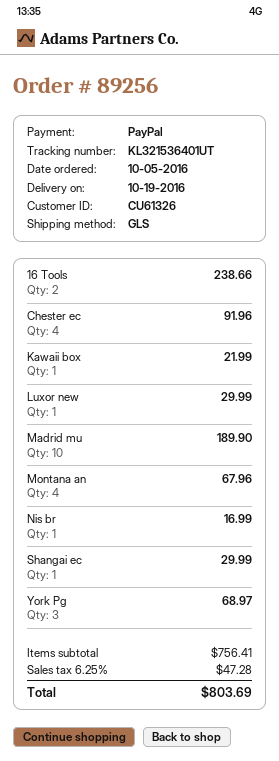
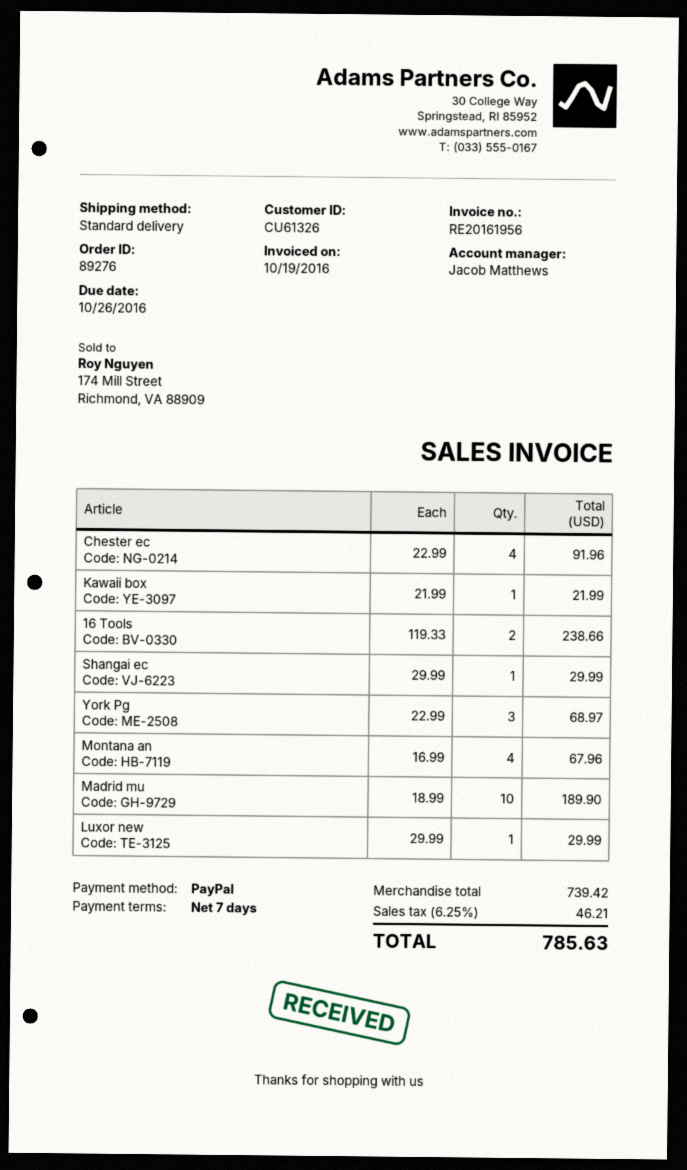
order number: 89256 -> 89276
shipping method: GLS -> standard
Nis br: 1 for 16.99 -> none
subtotal: 756.41 -> 739.42
tax: 6.25% = 47.28 -> 6.25% = 46.21
total: 803.69 -> 785.63

